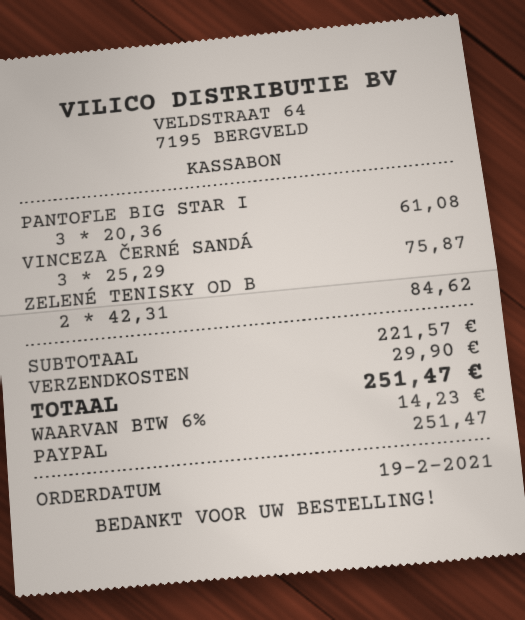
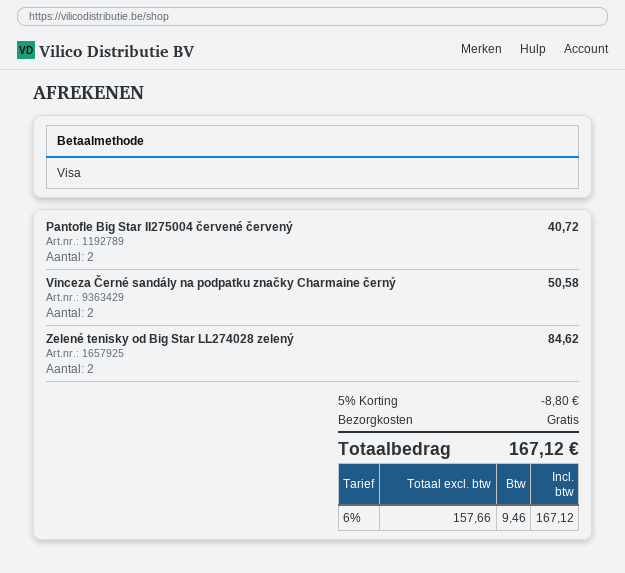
payment method: PayPal -> Visa
PANTOFLE BIG STAR I: 3 for 61.08 -> 2 for 40.72
VINCEZA ČERNÉ SANDÁ: 3 for 75.87 -> 2 for 50.58
discount: none -> 5% = 8.80
shipping: 29.90 -> 0.00
tax: 6% = 14.23 -> 6% = 9.46
total: 251.47 -> 167.12

